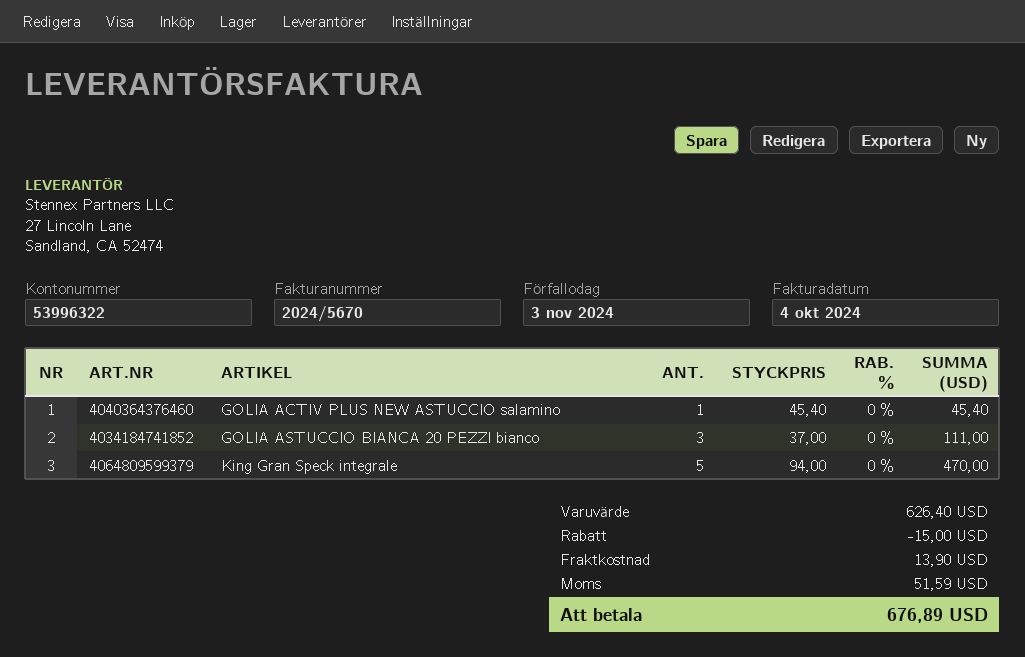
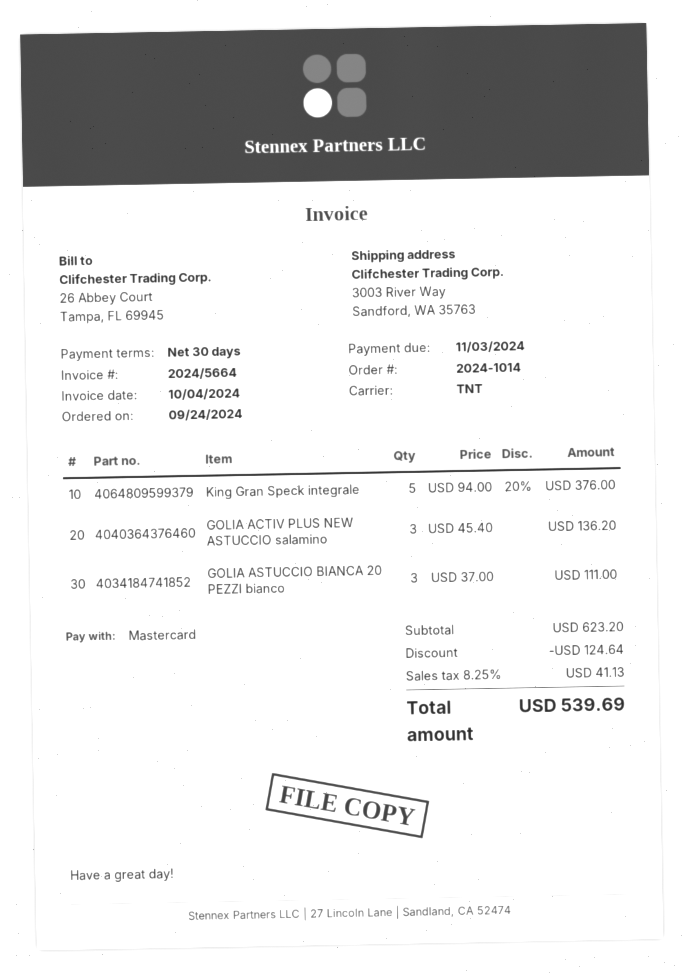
invoice number: 2024/5670 -> 2024/5664
GOLIA ACTIV PLUS NEW ASTUCCIO salamino: 1 x 45.40 = 45.40 -> 3 x 45.40 = 136.20
King Gran Speck integrale: 5 x 94.00 = 470.00 -> 5 x 94.00 - 20% = 376.00
subtotal: 626.40 -> 623.20
discount: 15.00 -> 124.64
shipping: 13.90 -> none
tax: 51.59 -> 41.13
total: 676.89 -> 539.69

